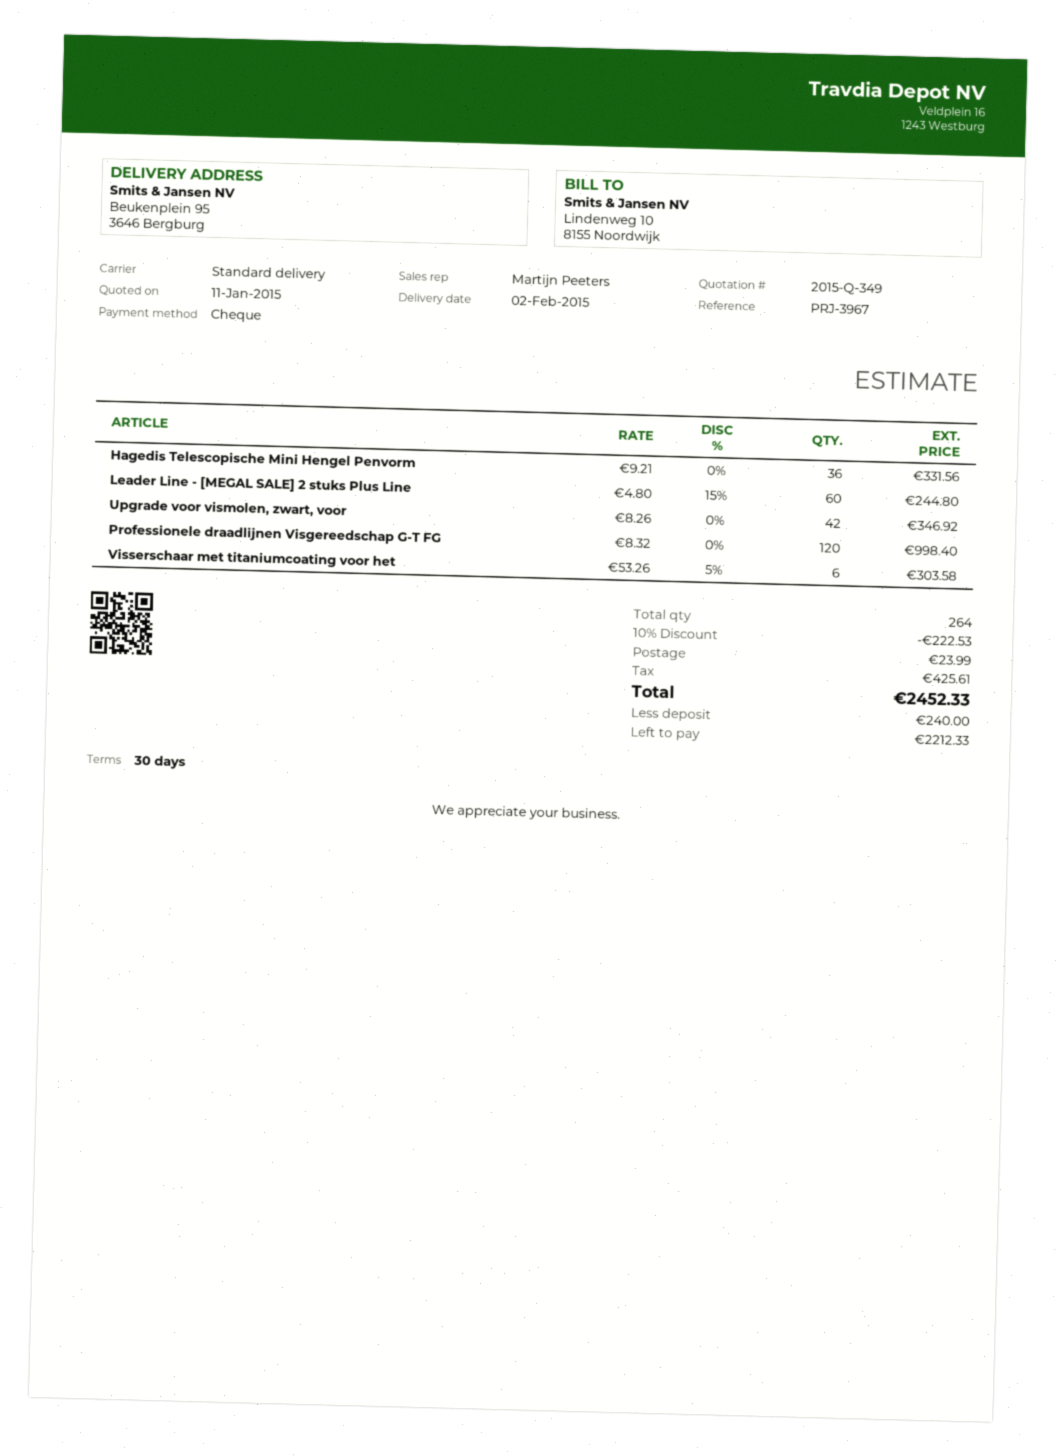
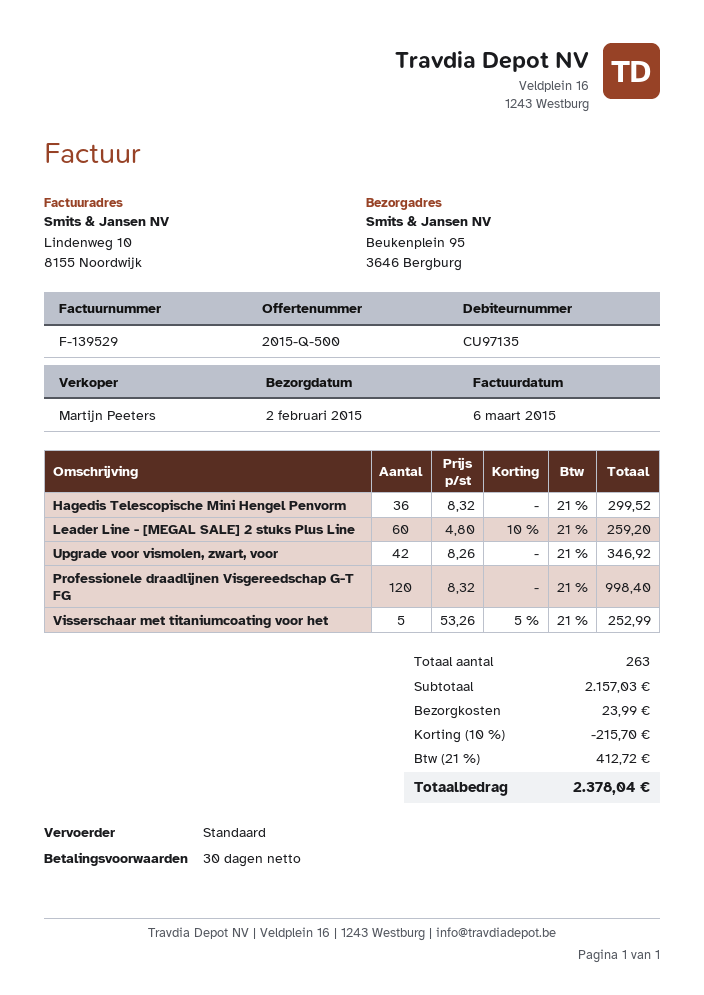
quote number: 2015-Q-349 -> 2015-Q-500
Hagedis Telescopische Mini Hengel Penvorm: 36 x 9.21 = 331.56 -> 36 x 8.32 = 299.52
Leader Line - [MEGAL SALE] 2 stuks Plus Line: 60 x 4.80 - 15% = 244.80 -> 60 x 4.80 - 10% = 259.20
Visserschaar met titaniumcoating voor het: 6 x 53.26 - 5% = 303.58 -> 5 x 53.26 - 5% = 252.99
total quantity: 264 -> 263
discount: 10% = 222.53 -> 10% = 215.70
tax: 425.61 -> 412.72
total: 2452.33 -> 2378.04

